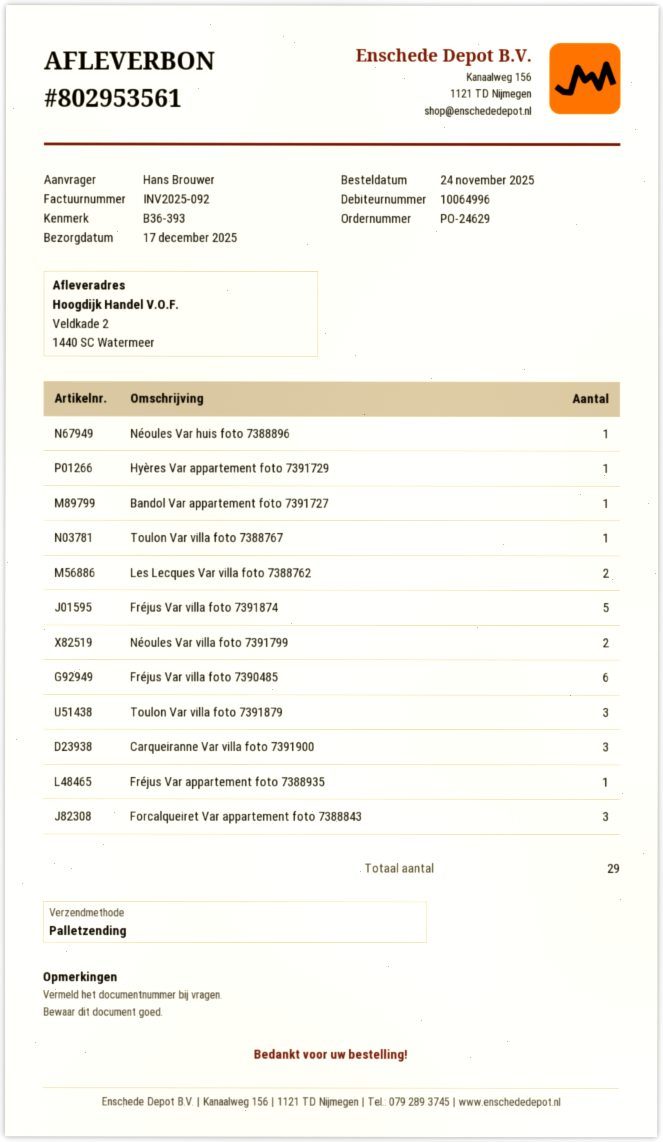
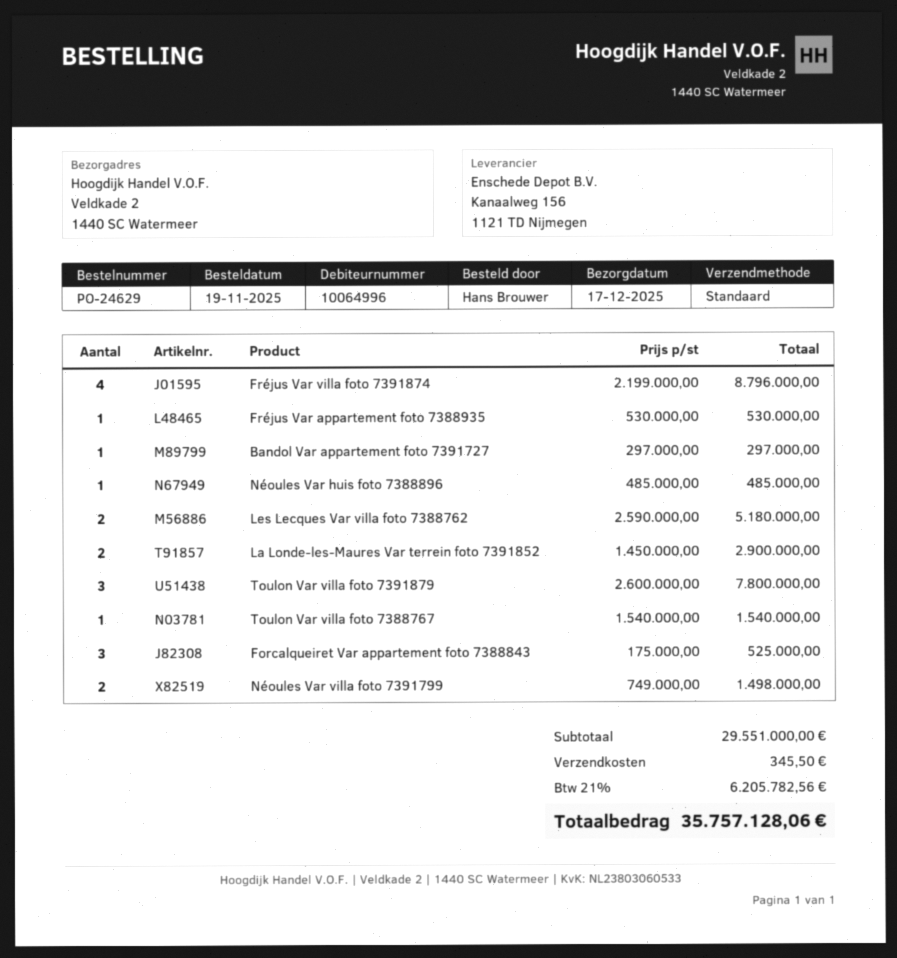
order date: 2025-11-24 -> 2025-11-19
shipping method: pallet freight -> standard
Hyères Var appartement foto 7391729: 1 -> none
Fréjus Var villa foto 7391874: 5 -> 4
Fréjus Var villa foto 7390485: 6 -> none
Carqueiranne Var villa foto 7391900: 3 -> none
La Londe-les-Maures Var terrein foto 7391852: none -> 2

